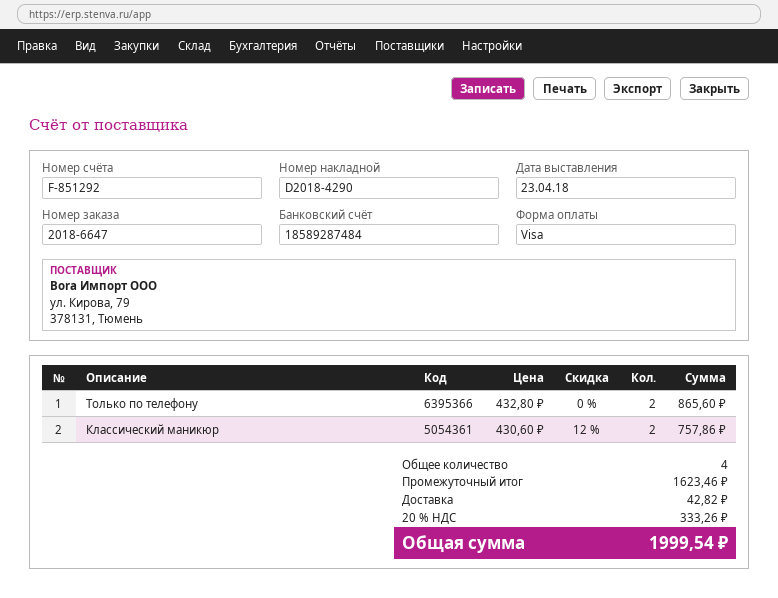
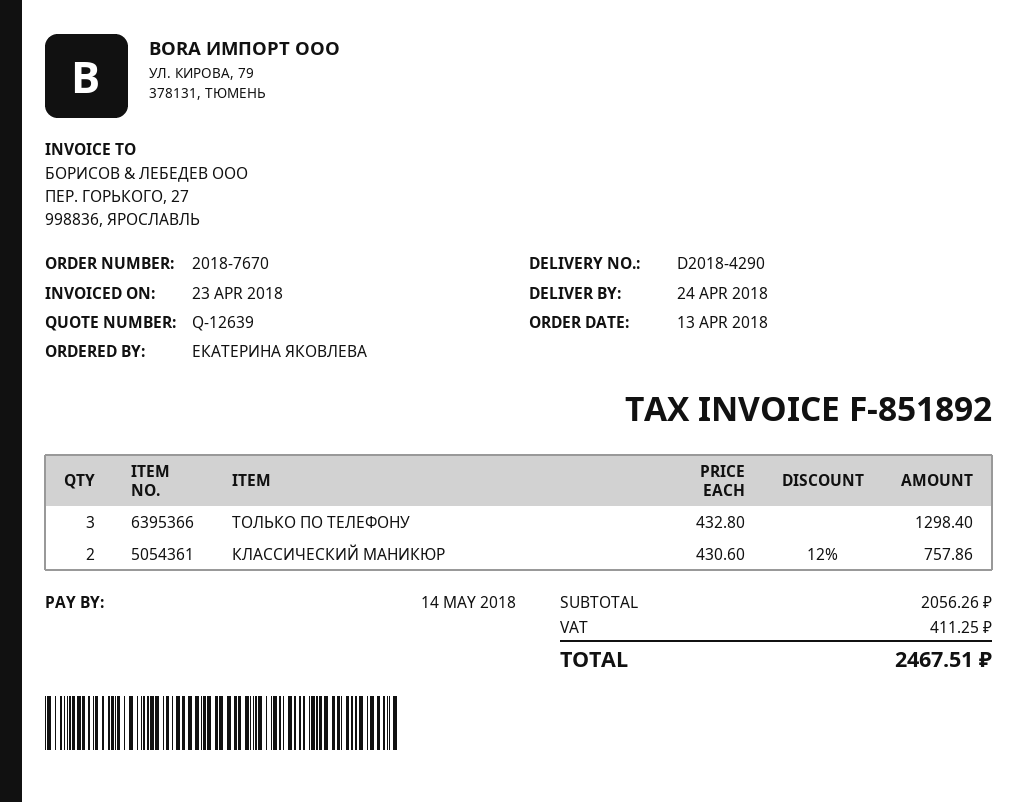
order number: 2018-6647 -> 2018-7670
invoice number: F-851292 -> F-851892
Только по телефону: 2 x 432.80 = 865.60 -> 3 x 432.80 = 1298.40
subtotal: 1623.46 -> 2056.26
shipping: 42.82 -> none
tax: 333.26 -> 411.25
total: 1999.54 -> 2467.51

